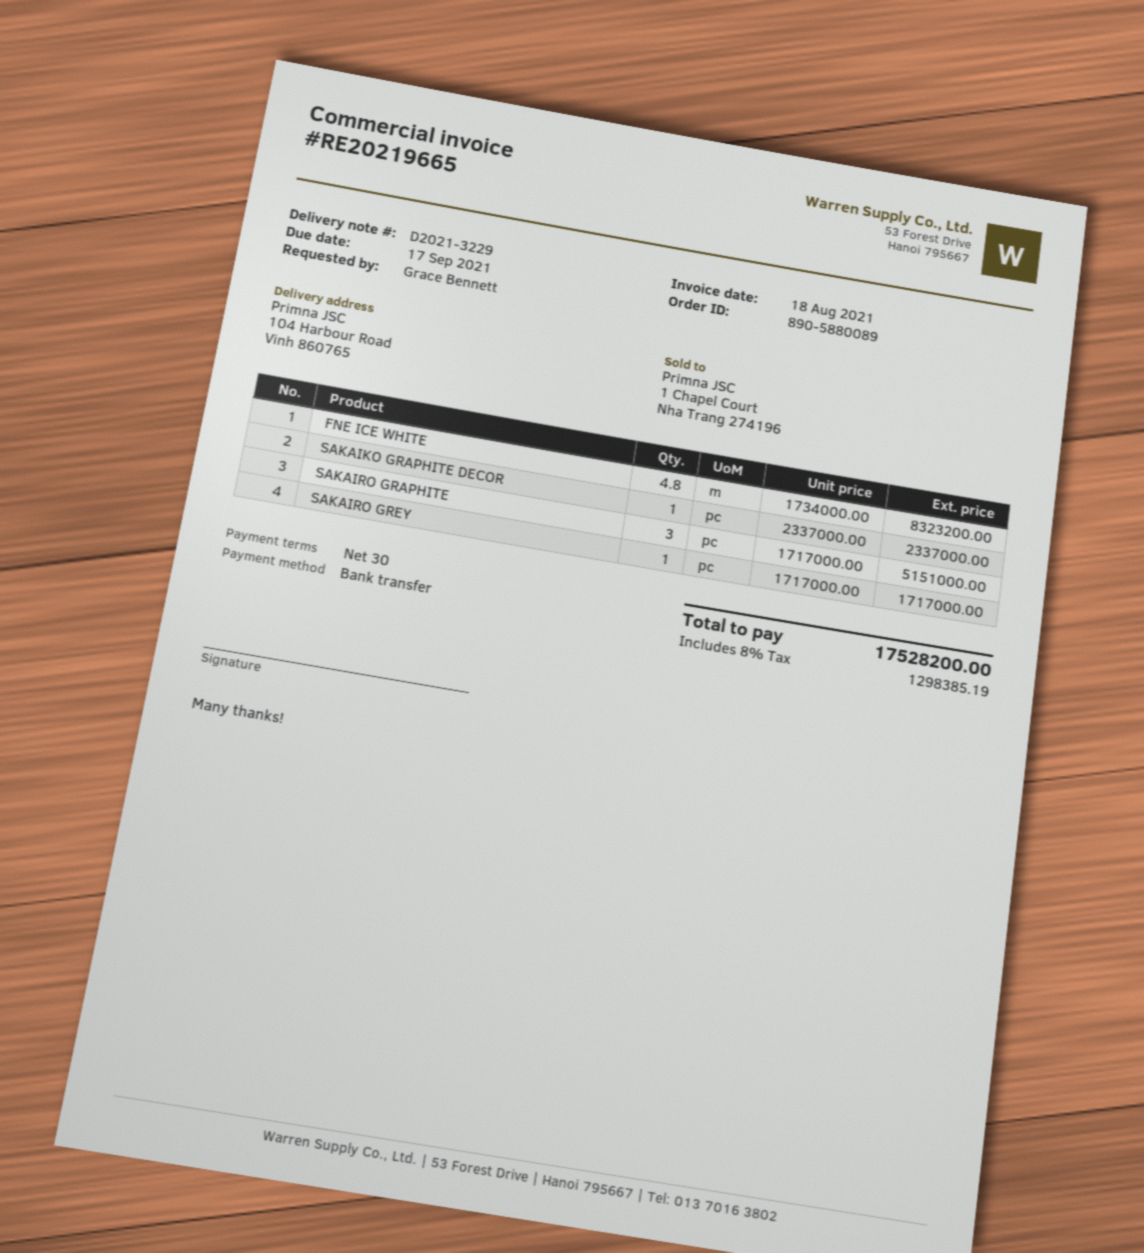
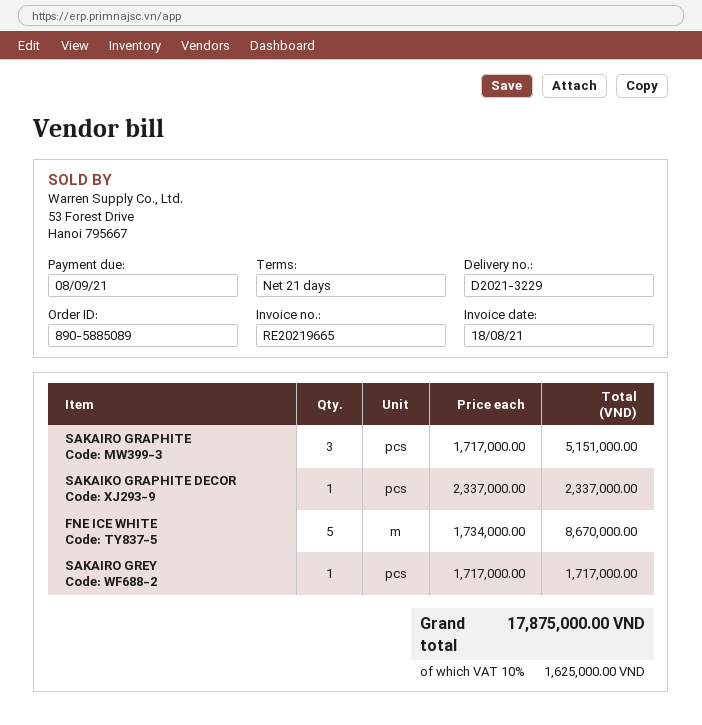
order number: 890-5880089 -> 890-5885089
payment terms: 30 days -> 21 days
due date: 2021-09-17 -> 2021-09-08
FNE ICE WHITE: 4.8 x 1734000.00 = 8323200.00 -> 5 x 1734000.00 = 8670000.00
tax: 8% = 1298385.19 -> 10% = 1625000.00
total: 17528200.00 -> 17875000.00

